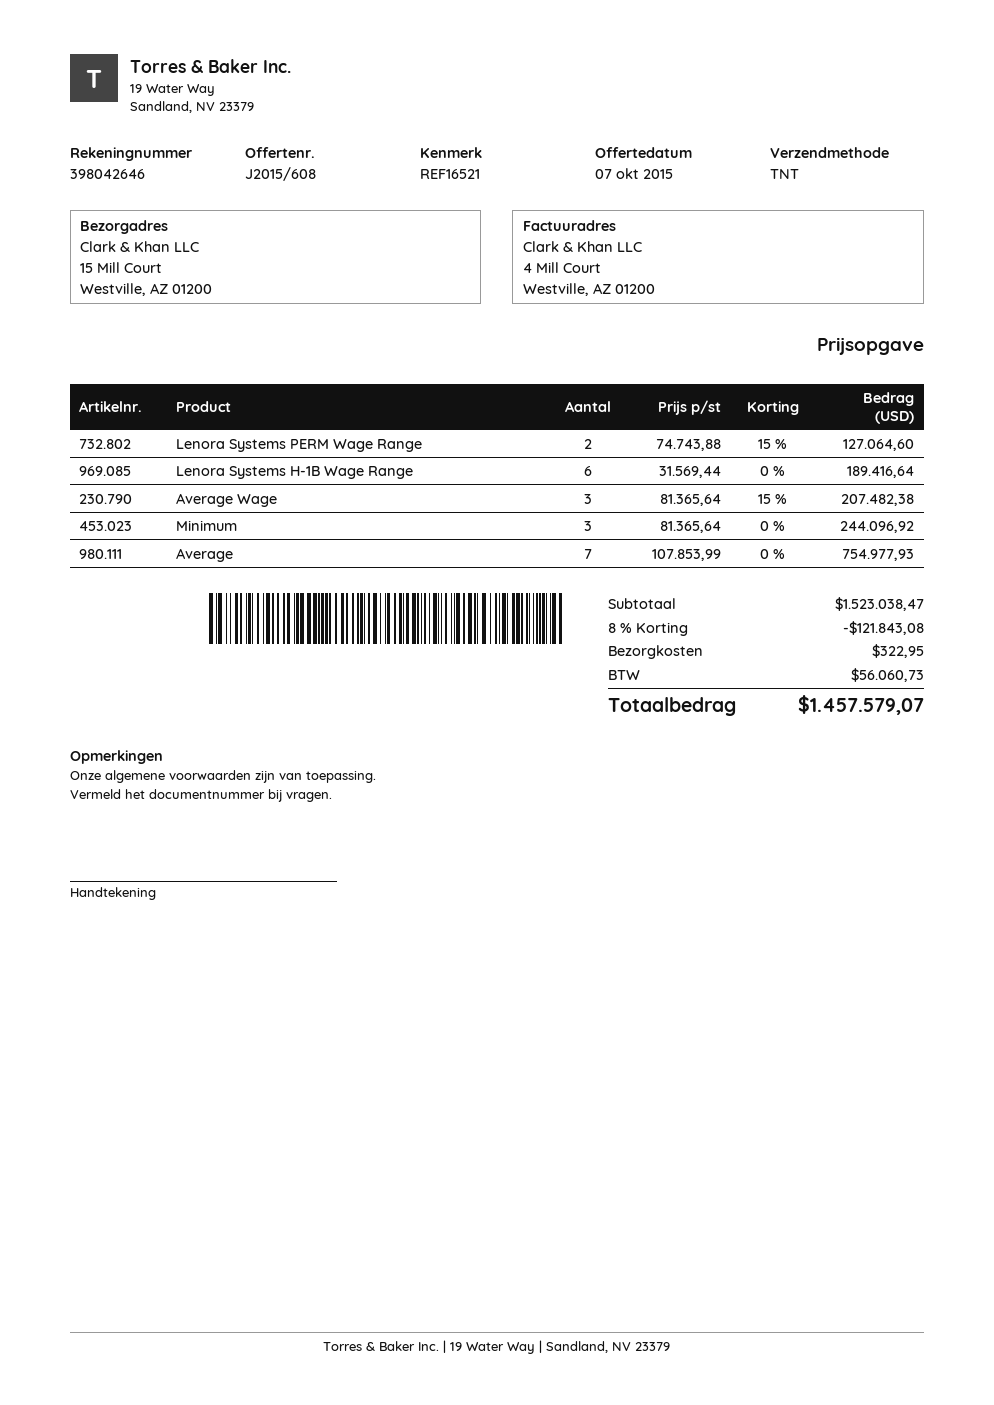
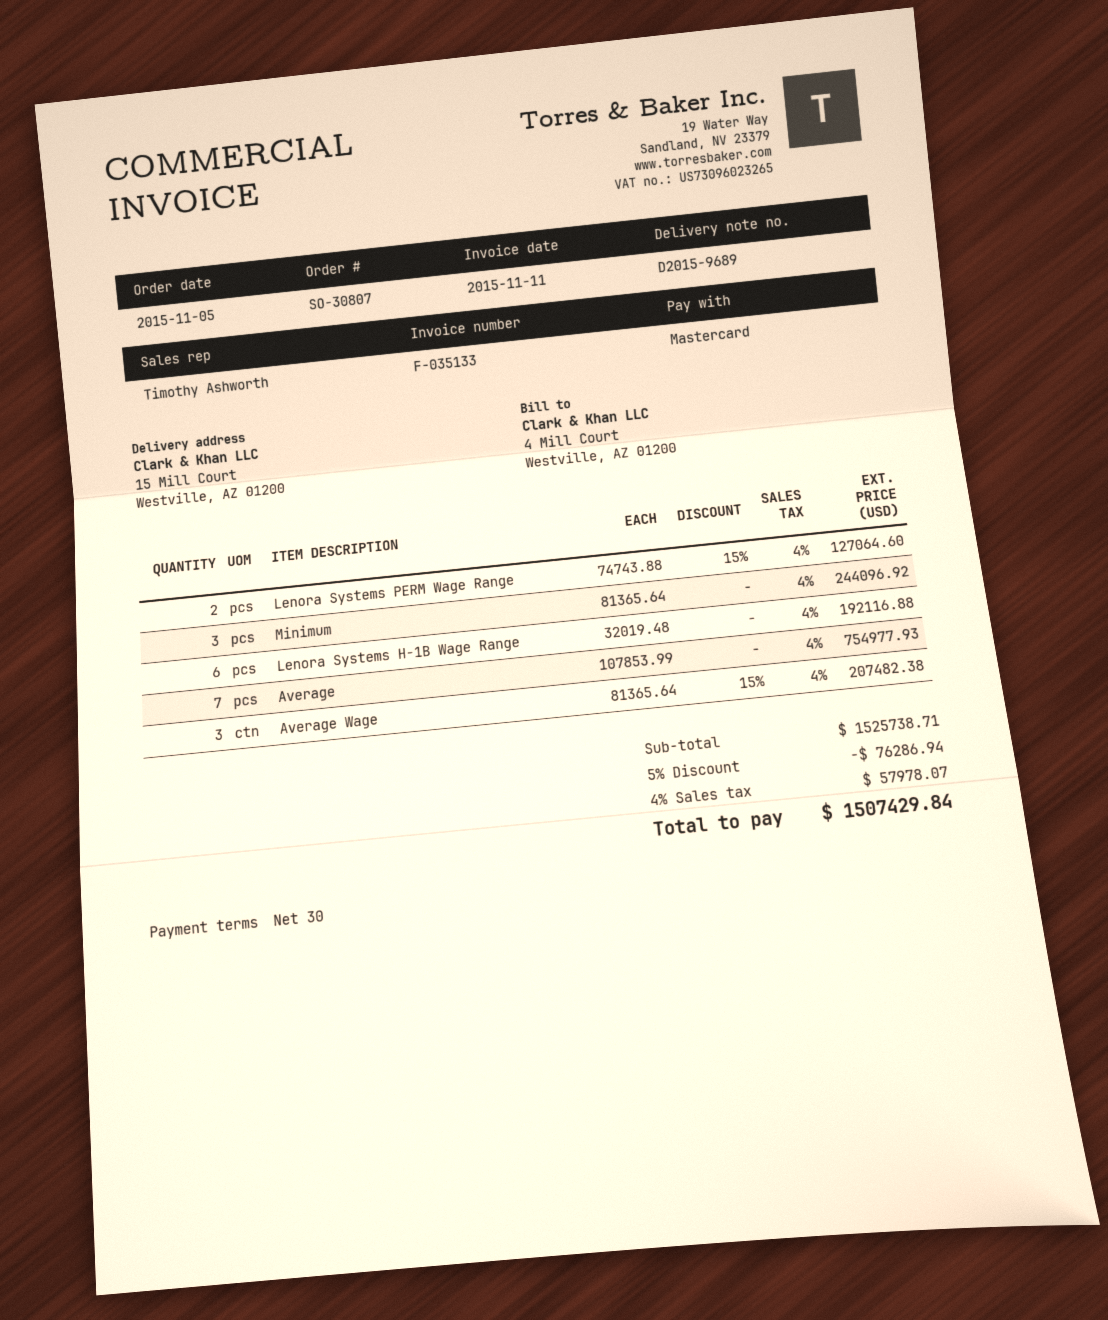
Lenora Systems H-1B Wage Range: 6 x 31569.44 = 189416.64 -> 6 x 32019.48 = 192116.88
subtotal: 1523038.47 -> 1525738.71
discount: 8% = 121843.08 -> 5% = 76286.94
shipping: 322.95 -> none
tax: 56060.73 -> 57978.07
total: 1457579.07 -> 1507429.84

